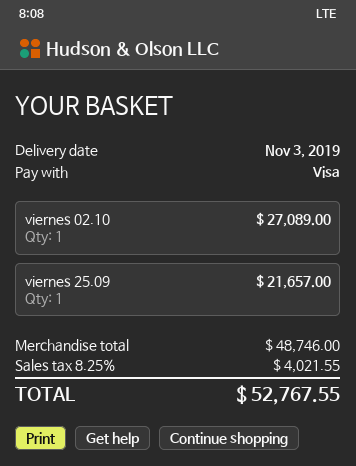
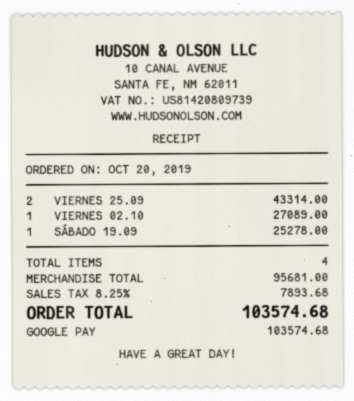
payment method: Visa -> Google Pay
viernes 25.09: 1 for 21657.00 -> 2 for 43314.00
SÁBADO 19.09: none -> 1 for 25278.00
subtotal: 48746.00 -> 95681.00
tax: 8.25% = 4021.55 -> 8.25% = 7893.68
total: 52767.55 -> 103574.68

